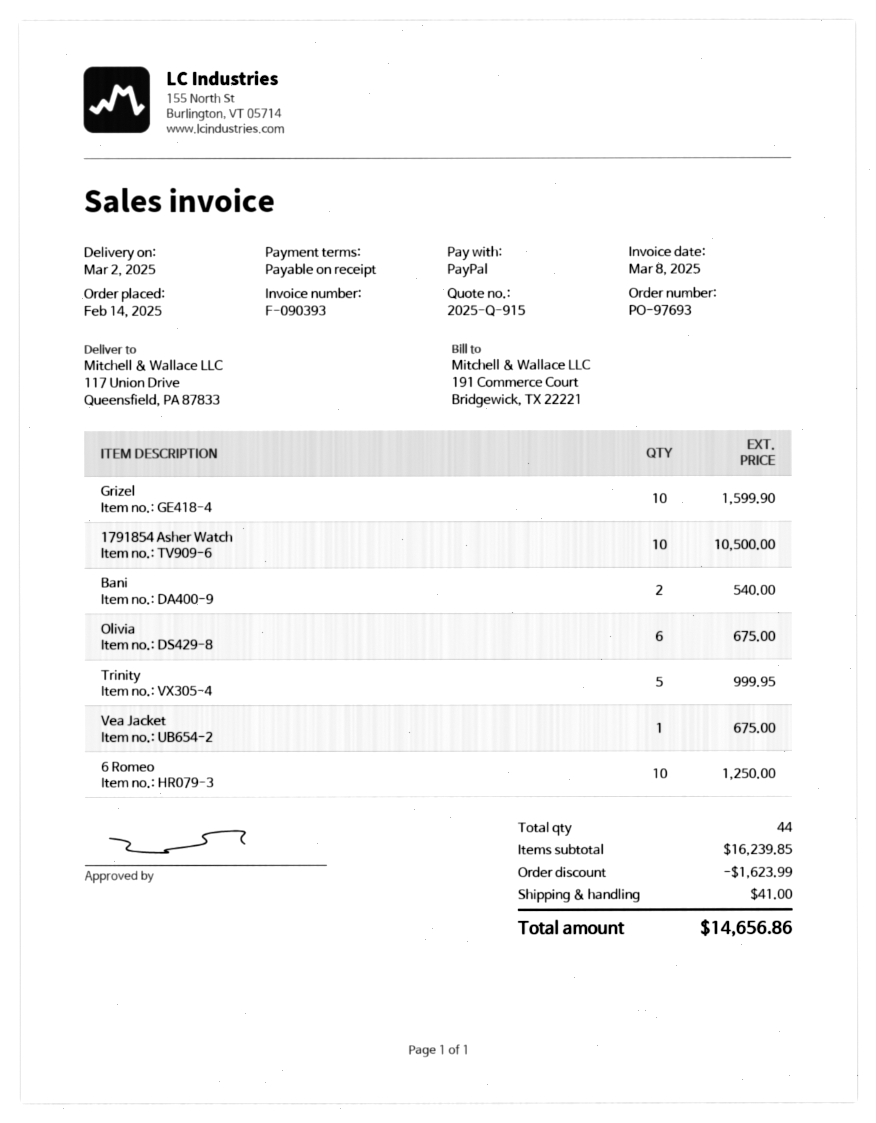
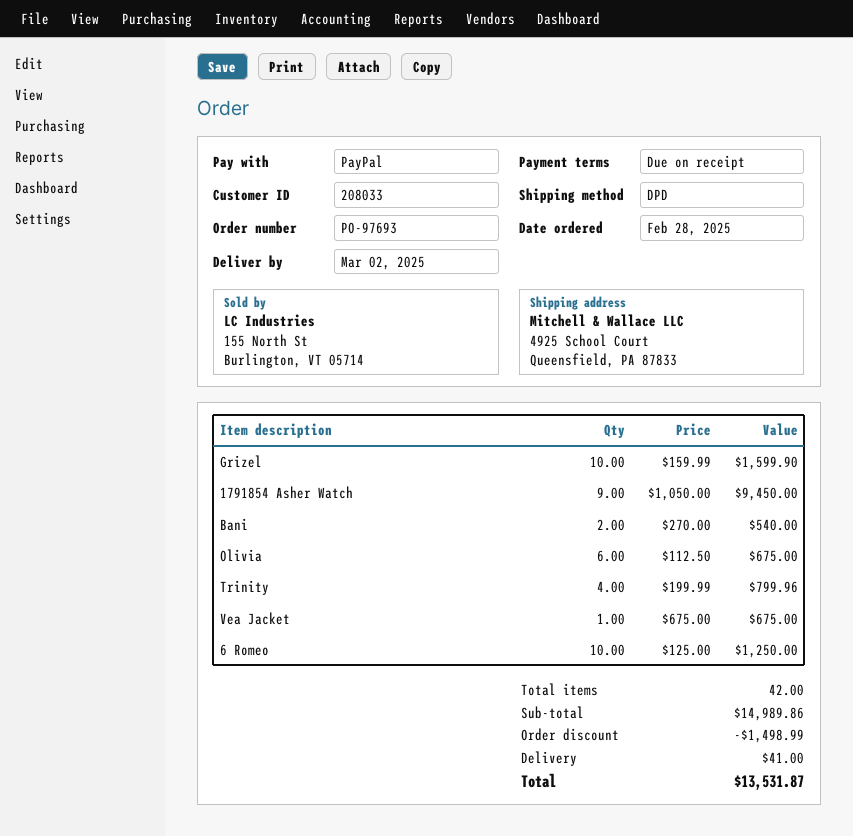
order date: 2025-02-14 -> 2025-02-28
ship to: 117 Union Drive, Queensfield, PA 87833 -> 4925 School Court, Queensfield, PA 87833
1791854 Asher Watch: 10 for 10500.00 -> 9 for 9450.00
Trinity: 5 for 999.95 -> 4 for 799.96
total quantity: 44 -> 42
subtotal: 16239.85 -> 14989.86
discount: 1623.99 -> 1498.99
total: 14656.86 -> 13531.87

